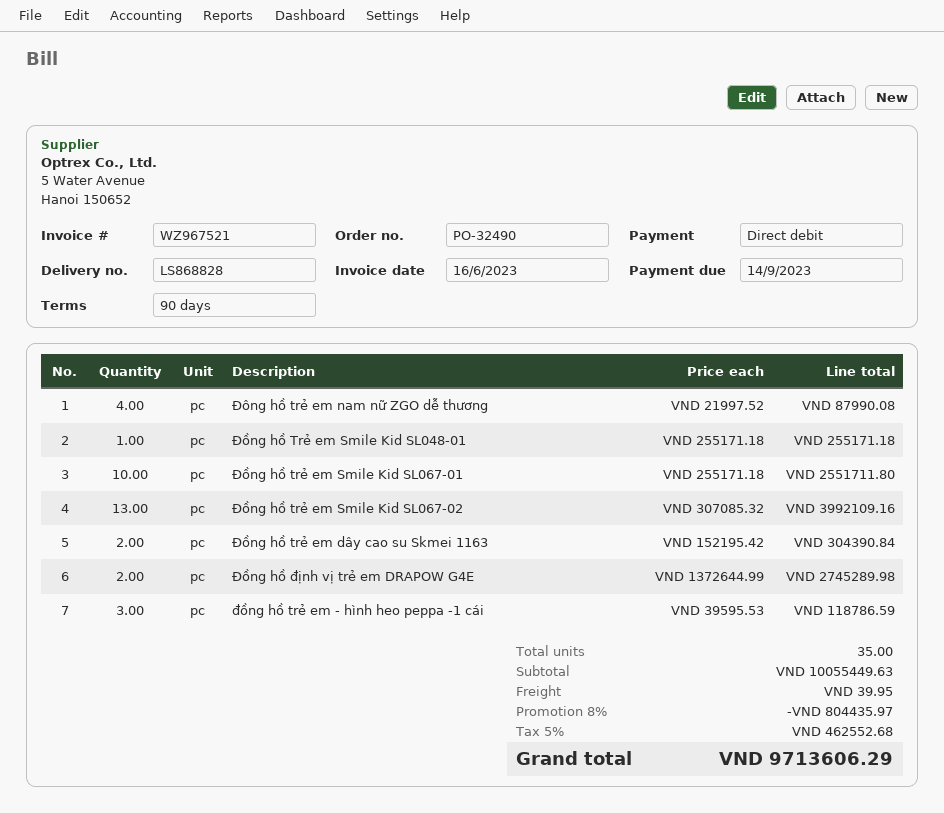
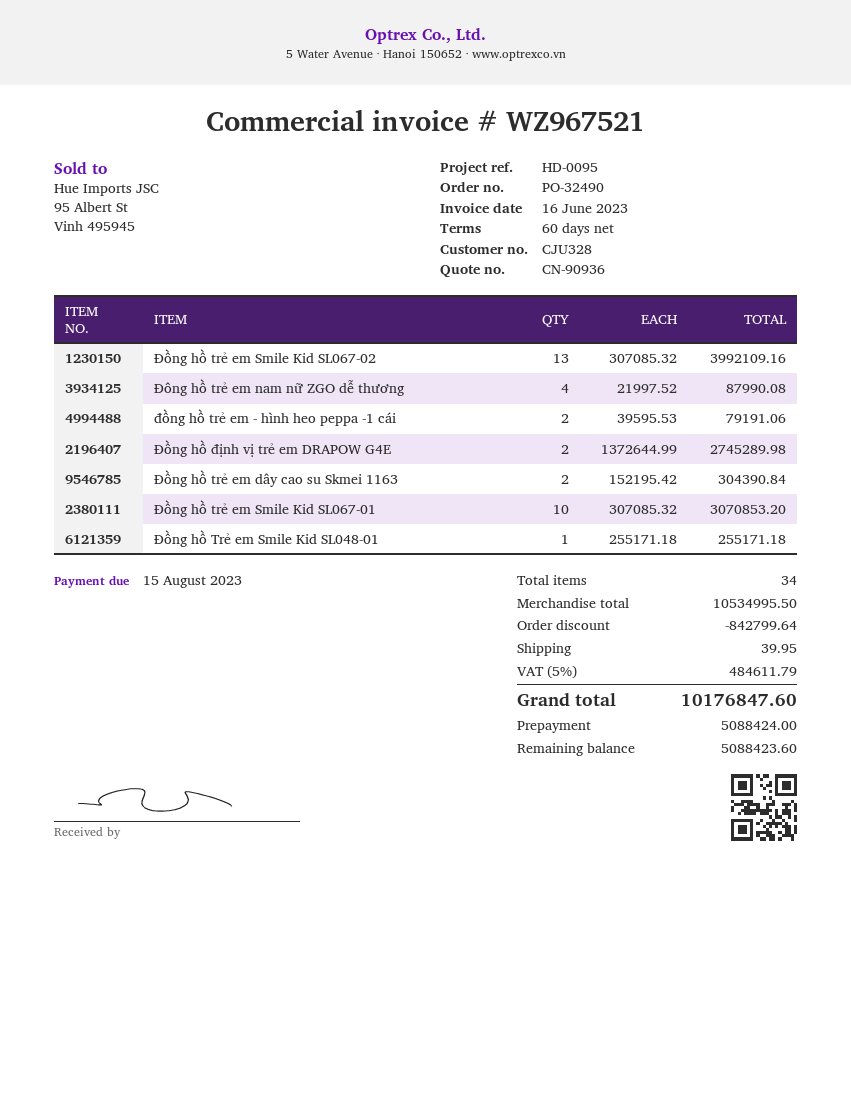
payment terms: 90 days -> 60 days
due date: 2023-09-14 -> 2023-08-15
Đồng hồ trẻ em Smile Kid SL067-01: 10 x 255171.18 = 2551711.80 -> 10 x 307085.32 = 3070853.20
đồng hồ trẻ em - hình heo peppa -1 cái: 3 x 39595.53 = 118786.59 -> 2 x 39595.53 = 79191.06
total quantity: 35 -> 34
subtotal: 10055449.63 -> 10534995.50
discount: 804435.97 -> 842799.64
tax: 5% = 462552.68 -> 5% = 484611.79
total: 9713606.29 -> 10176847.60

